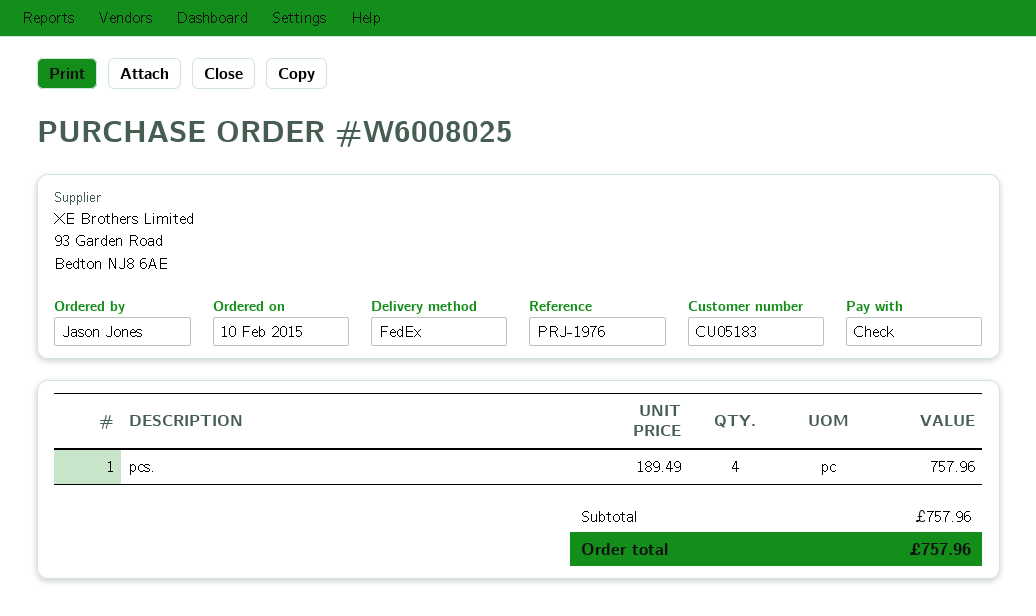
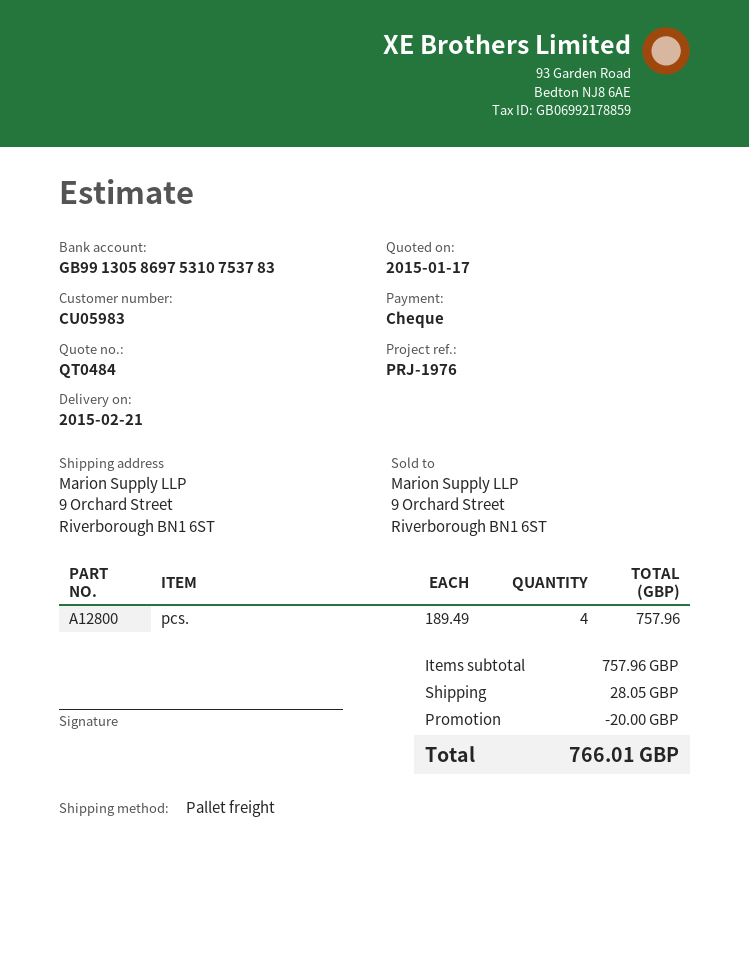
customer number: CU05183 -> CU05983
shipping method: FedEx -> pallet freight
discount: none -> 20.00
shipping: none -> 28.05
total: 757.96 -> 766.01

